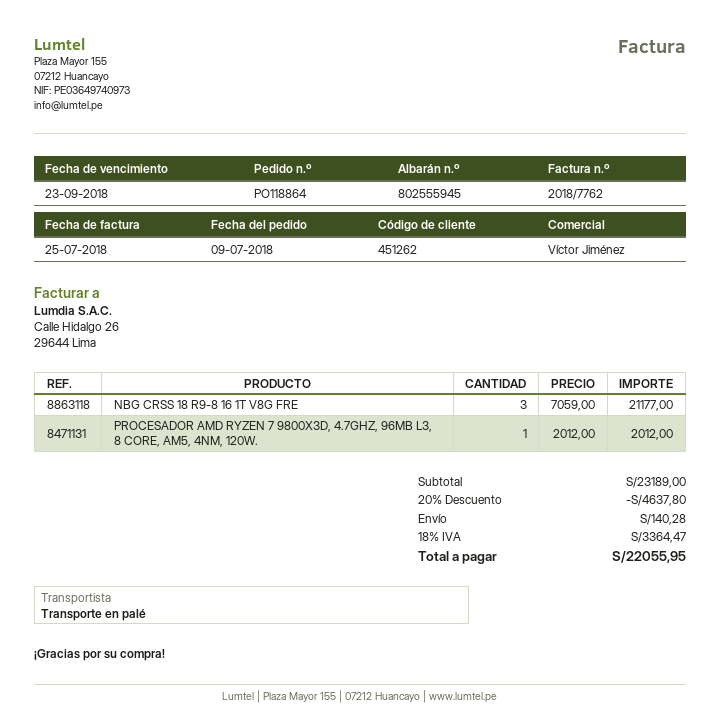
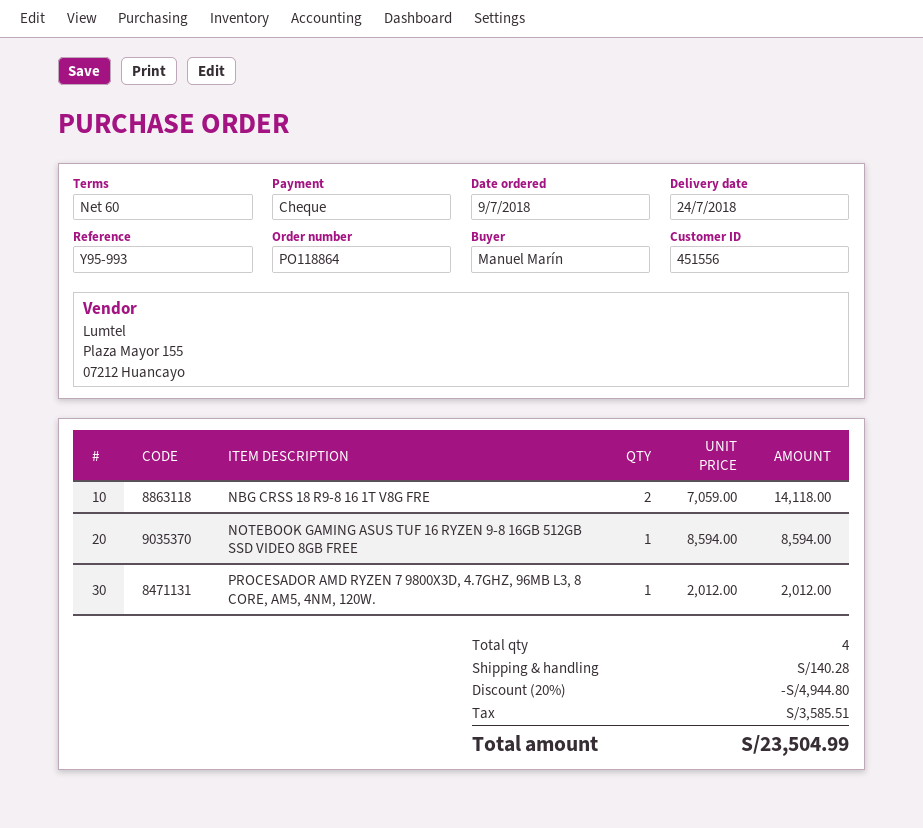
customer number: 451262 -> 451556
NBG CRSS 18 R9-8 16 1T V8G FRE: 3 x 7059.00 = 21177.00 -> 2 x 7059.00 = 14118.00
NOTEBOOK GAMING ASUS TUF 16 RYZEN 9-8 16GB 512GB SSD VIDEO 8GB FREE: none -> 1 x 8594.00 = 8594.00
discount: 20% = 4637.80 -> 20% = 4944.80
tax: 3364.47 -> 3585.51
total: 22055.95 -> 23504.99

